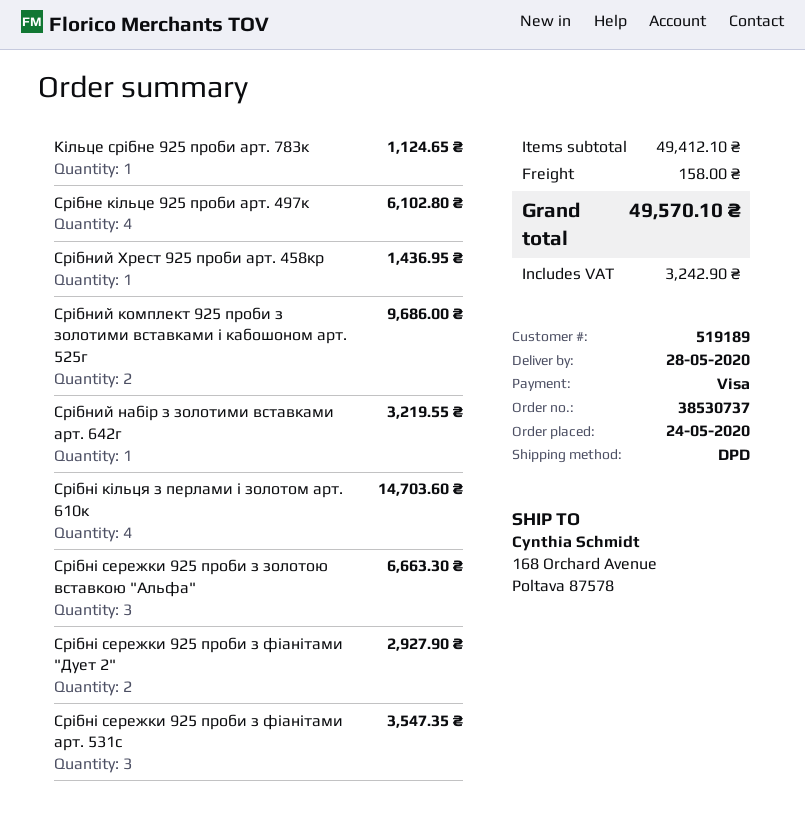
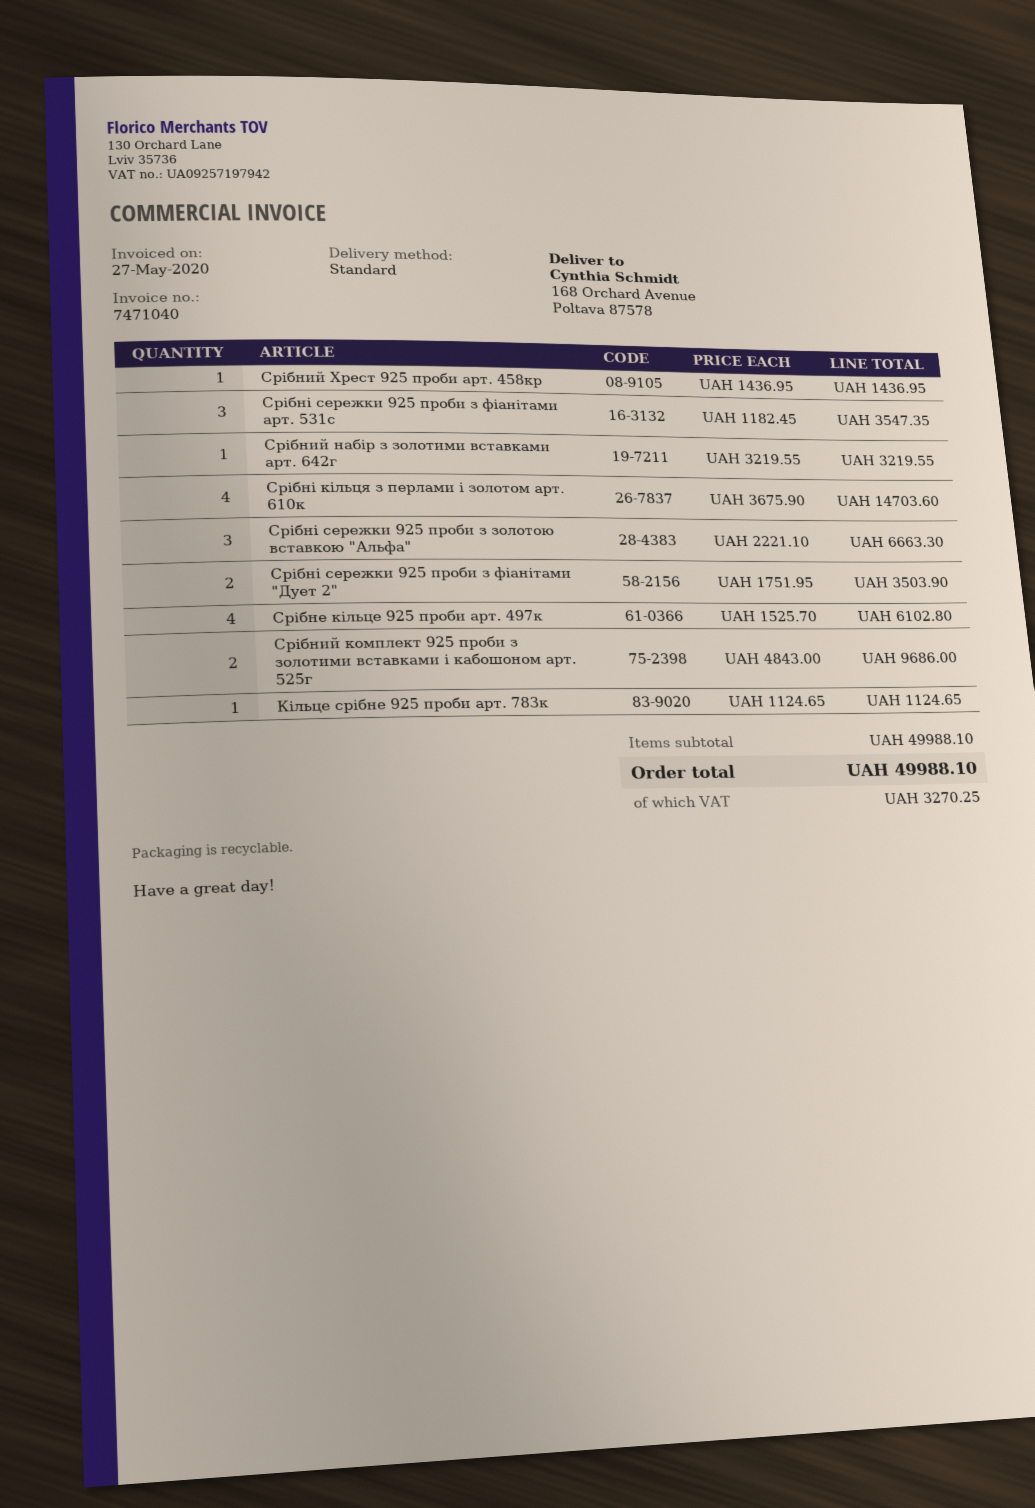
shipping method: DPD -> standard
Срібні сережки 925 проби з фіанітами "Дует 2": 2 for 2927.90 -> 2 for 3503.90
subtotal: 49412.10 -> 49988.10
shipping: 158.00 -> none
tax: 3242.90 -> 3270.25
total: 49570.10 -> 49988.10

